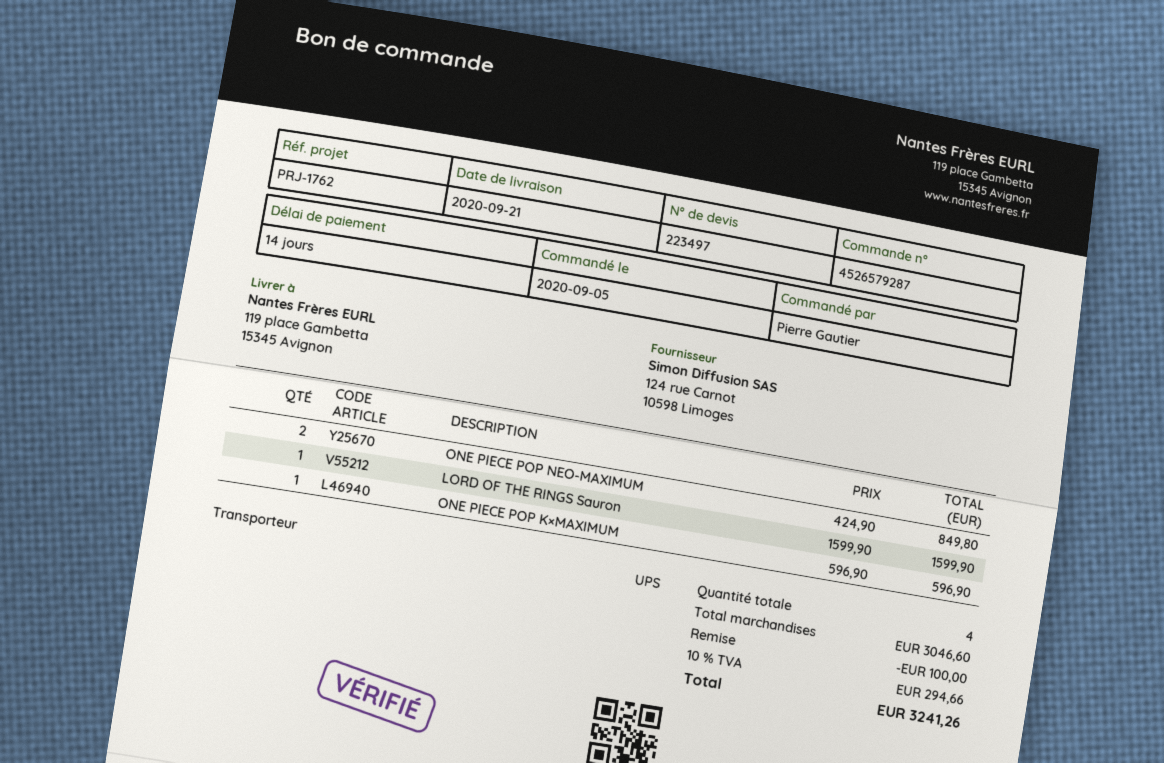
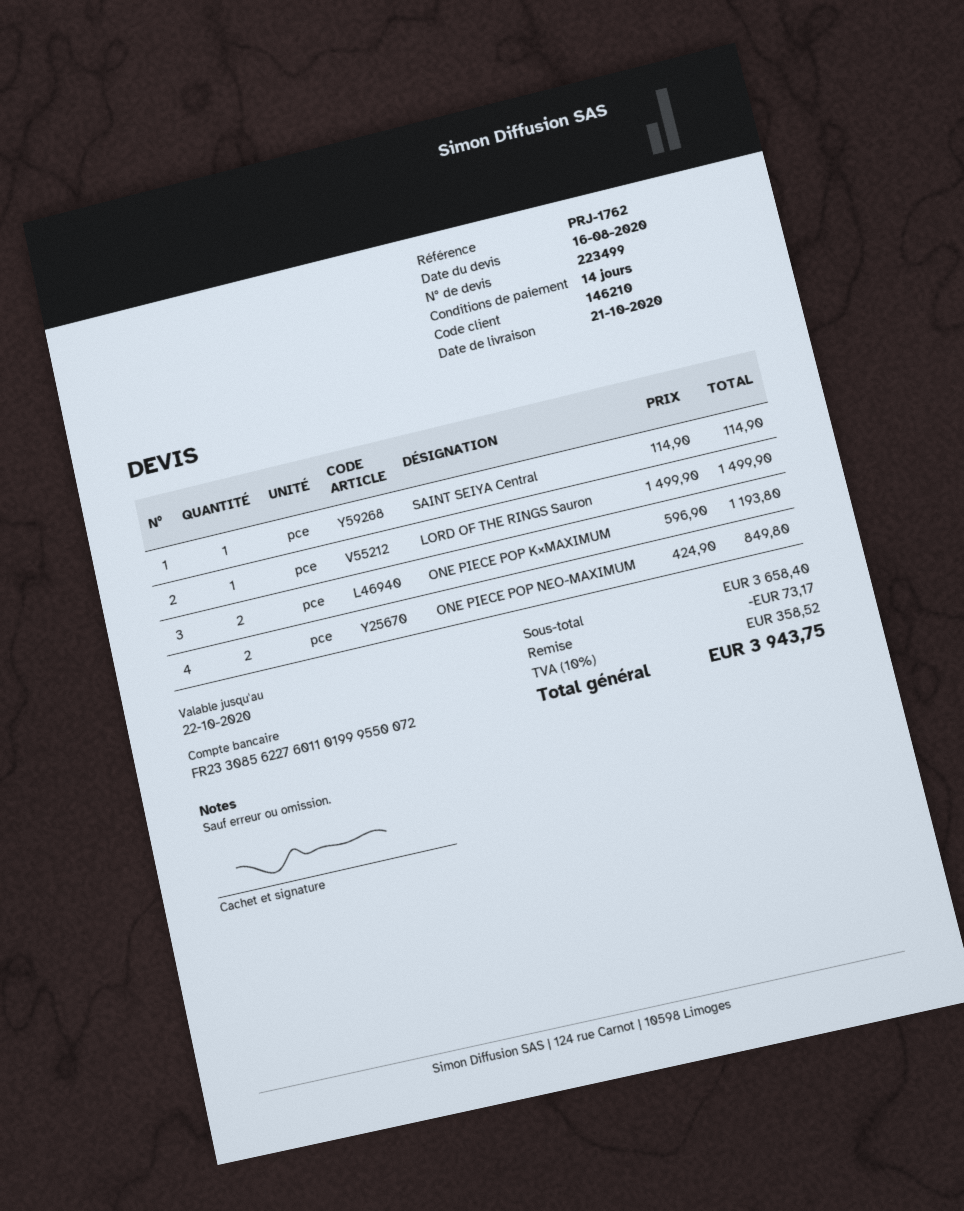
quote number: 223497 -> 223499
delivery date: 2020-09-21 -> 2020-10-21
LORD OF THE RINGS Sauron: 1 x 1599.90 = 1599.90 -> 1 x 1499.90 = 1499.90
ONE PIECE POP K×MAXIMUM: 1 x 596.90 = 596.90 -> 2 x 596.90 = 1193.80
SAINT SEIYA Central: none -> 1 x 114.90 = 114.90
subtotal: 3046.60 -> 3658.40
discount: 100.00 -> 73.17
tax: 10% = 294.66 -> 10% = 358.52
total: 3241.26 -> 3943.75

